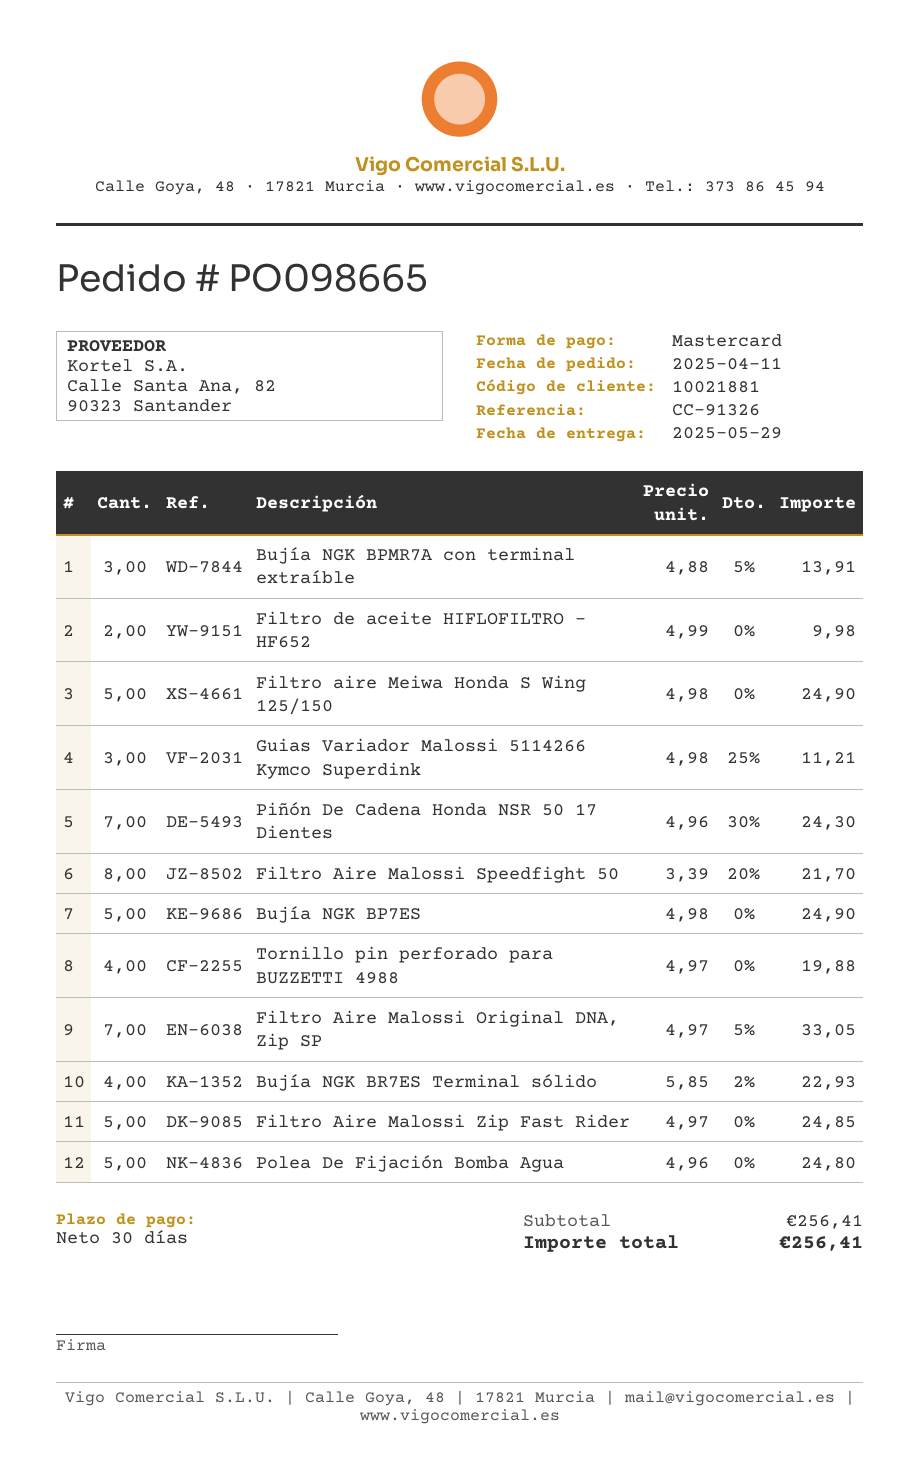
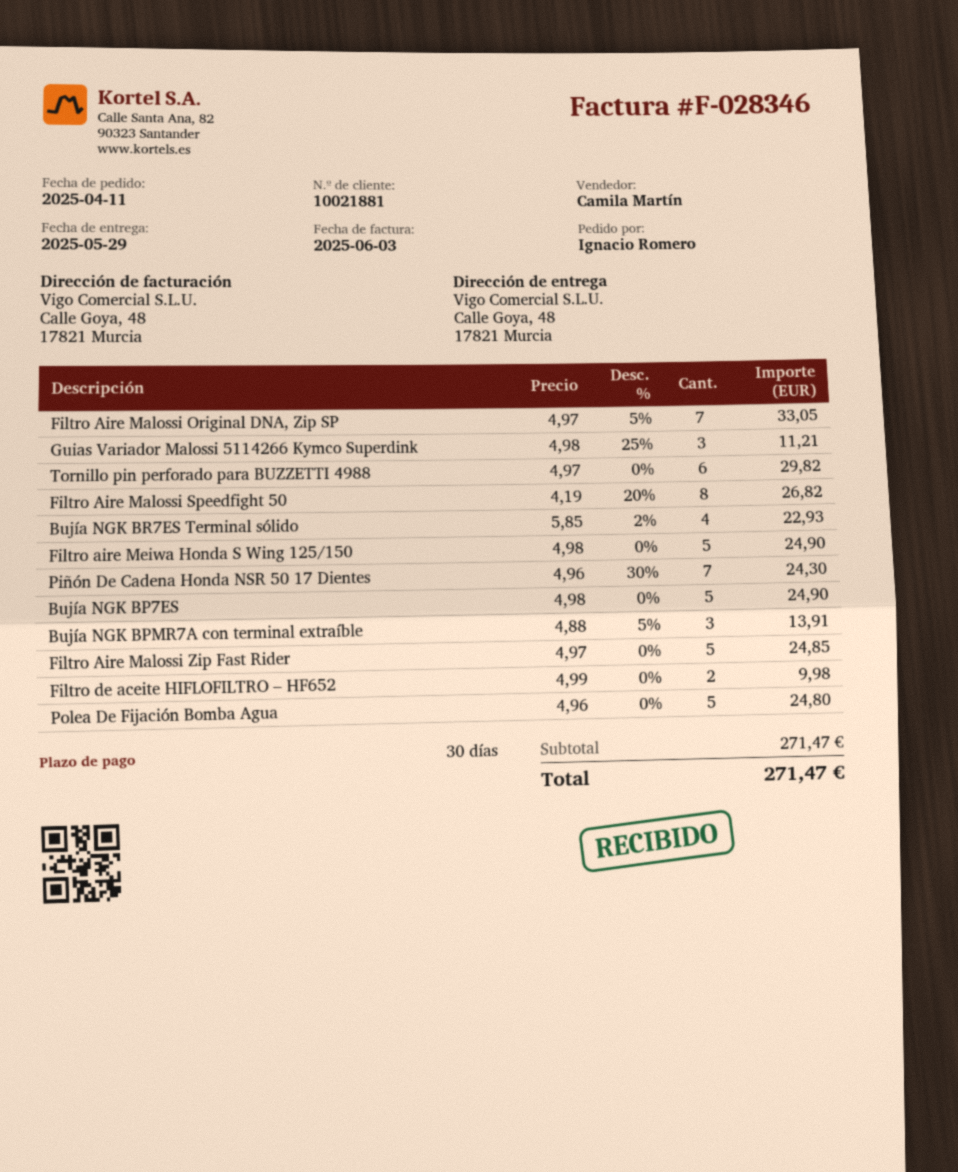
Filtro Aire Malossi Speedfight 50: 8 x 3.39 - 20% = 21.70 -> 8 x 4.19 - 20% = 26.82
Tornillo pin perforado para BUZZETTI 4988: 4 x 4.97 = 19.88 -> 6 x 4.97 = 29.82
subtotal: 256.41 -> 271.47
total: 256.41 -> 271.47

